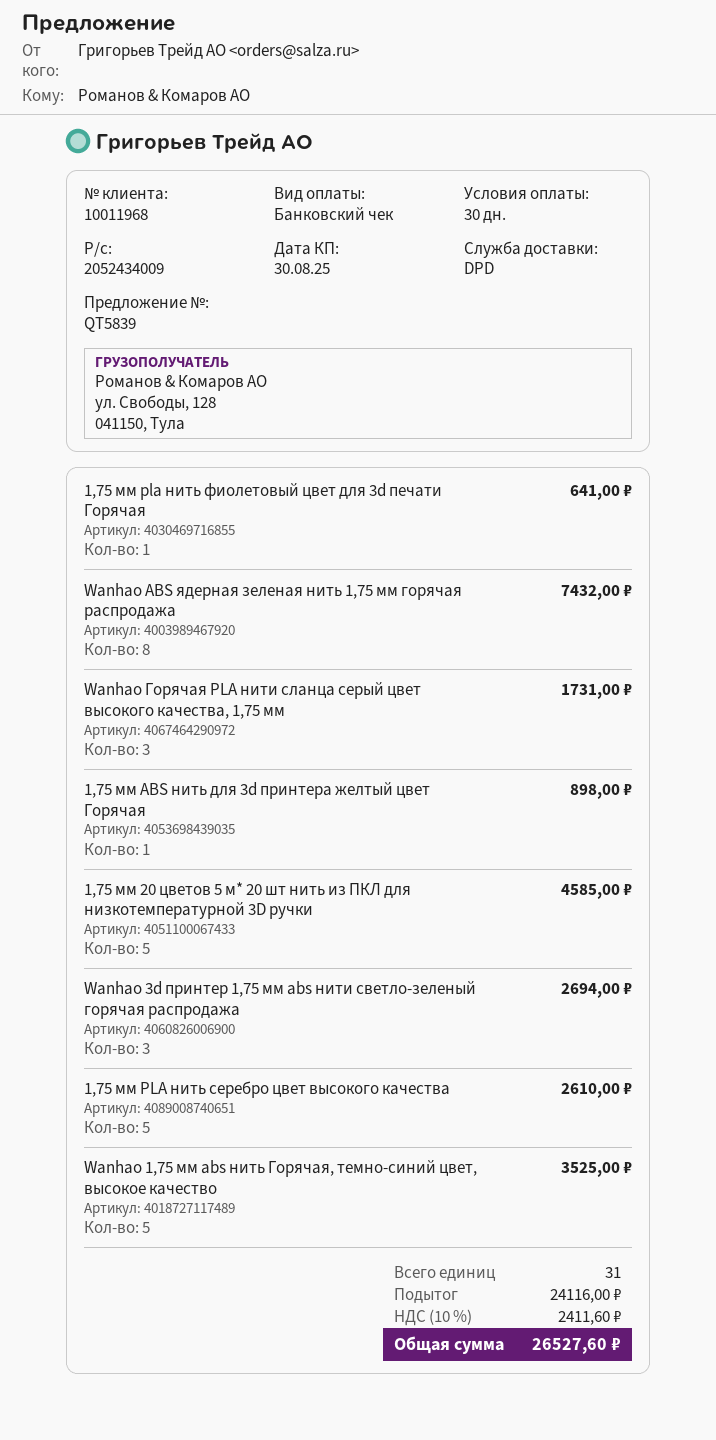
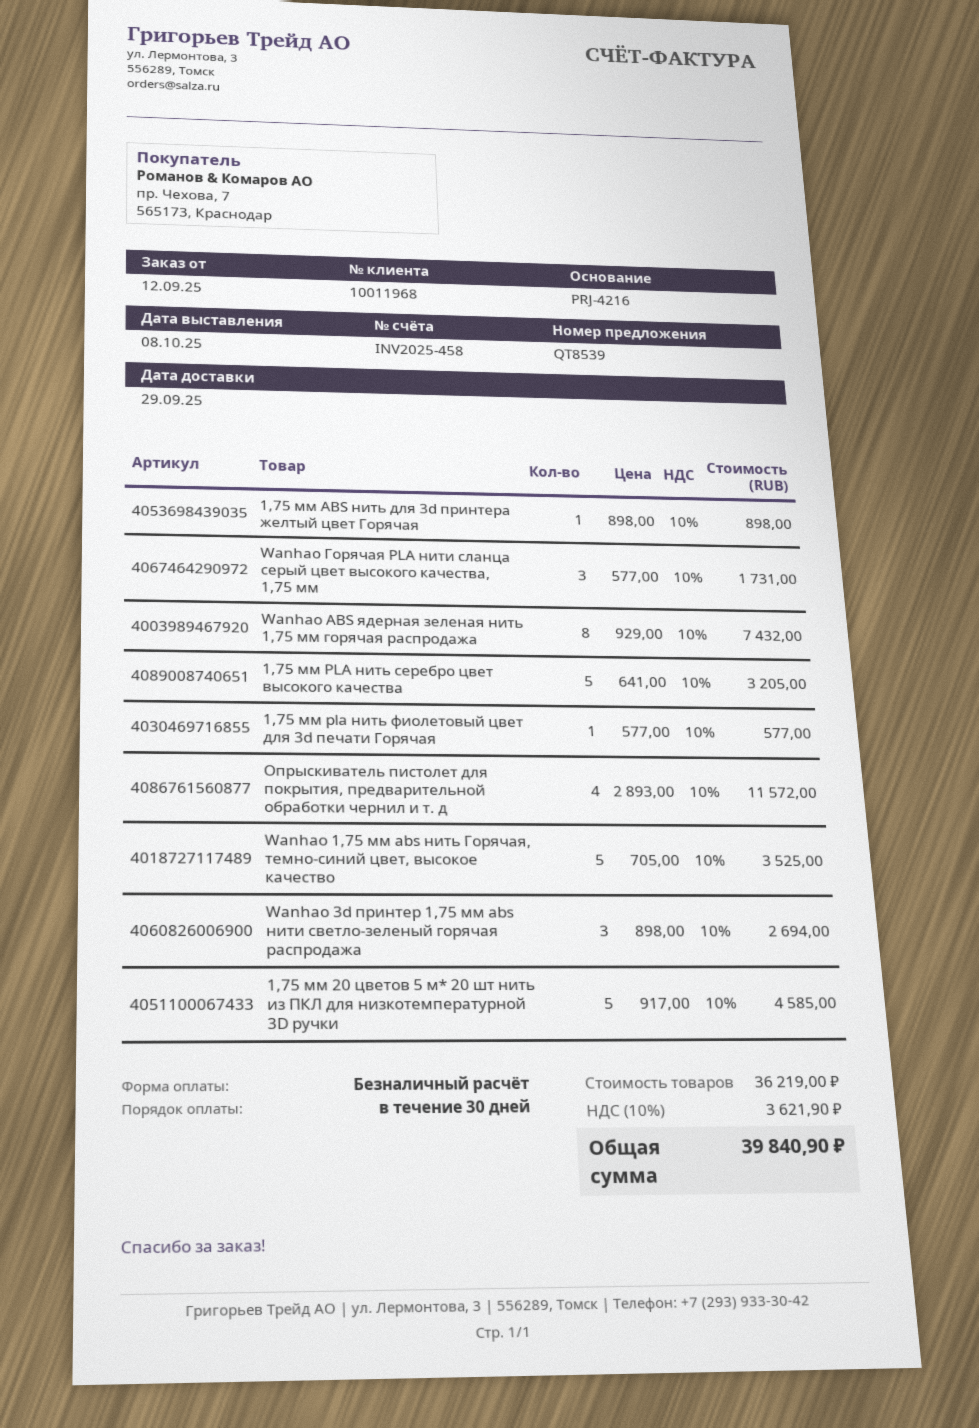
quote number: QT5839 -> QT8539
payment method: cheque -> bank transfer
1,75 мм pla нить фиолетовый цвет для 3d печати Горячая: 1 for 641.00 -> 1 for 577.00
1,75 мм PLA нить серебро цвет высокого качества: 5 for 2610.00 -> 5 for 3205.00
Опрыскиватель пистолет для покрытия, предварительной обработки чернил и т. д: none -> 4 for 11572.00
subtotal: 24116.00 -> 36219.00
tax: 10% = 2411.60 -> 10% = 3621.90
total: 26527.60 -> 39840.90

